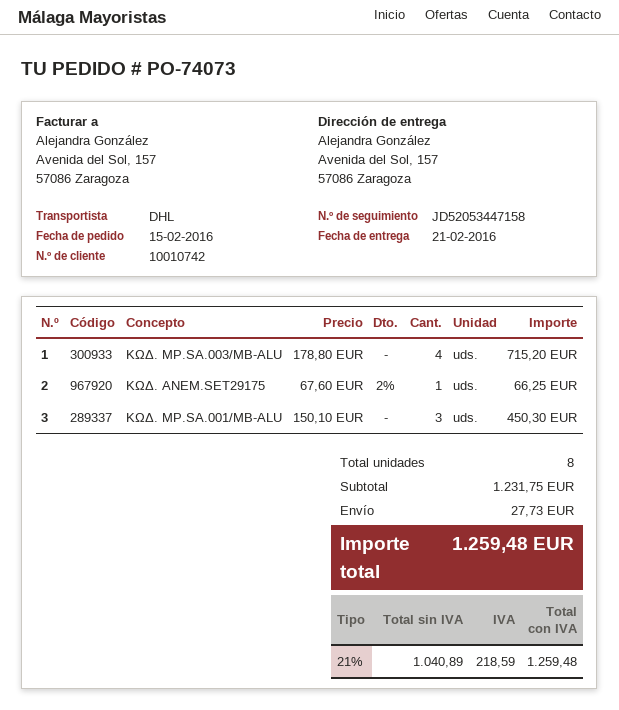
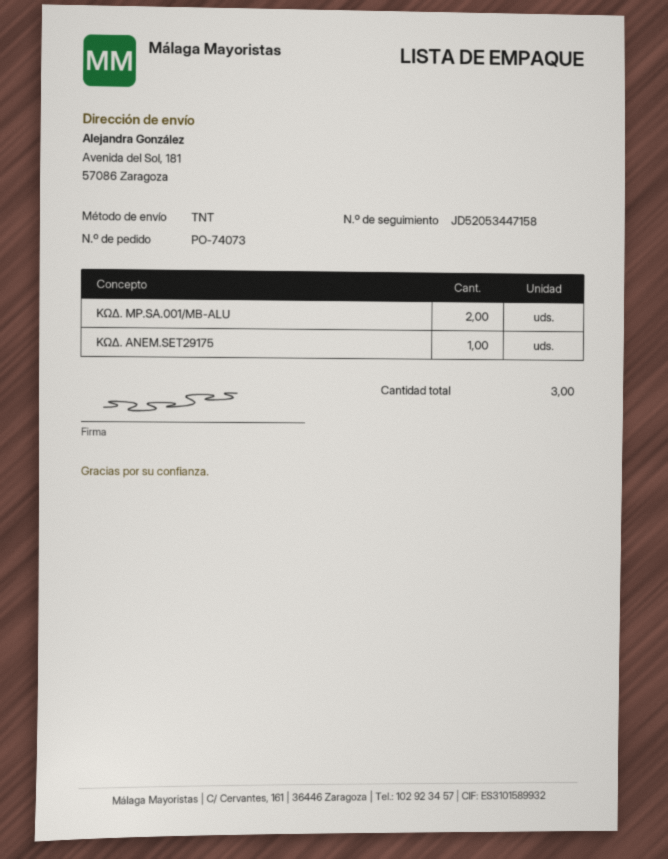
shipping method: DHL -> TNT
ship to: Avenida del Sol, 157, 57086 Zaragoza -> Avenida del Sol, 181, 57086 Zaragoza
ΚΩΔ. MP.SA.003/MB-ALU: 4 -> none
ΚΩΔ. MP.SA.001/MB-ALU: 3 -> 2
total quantity: 8 -> 3

